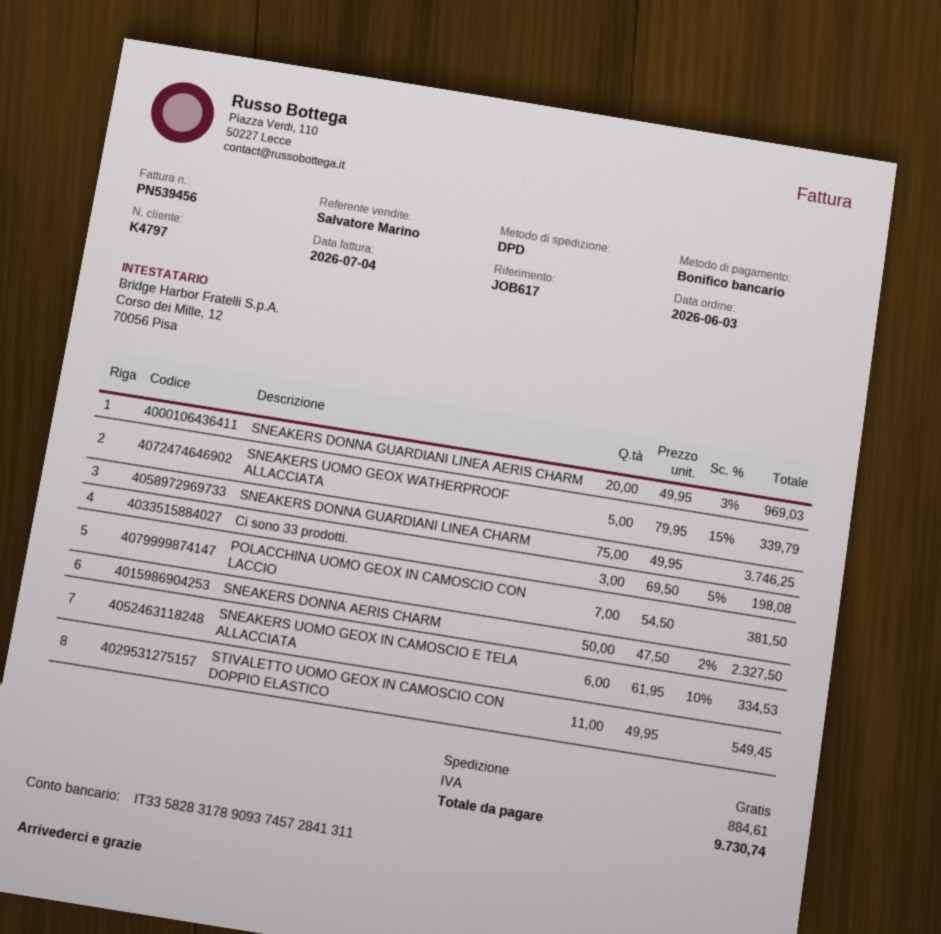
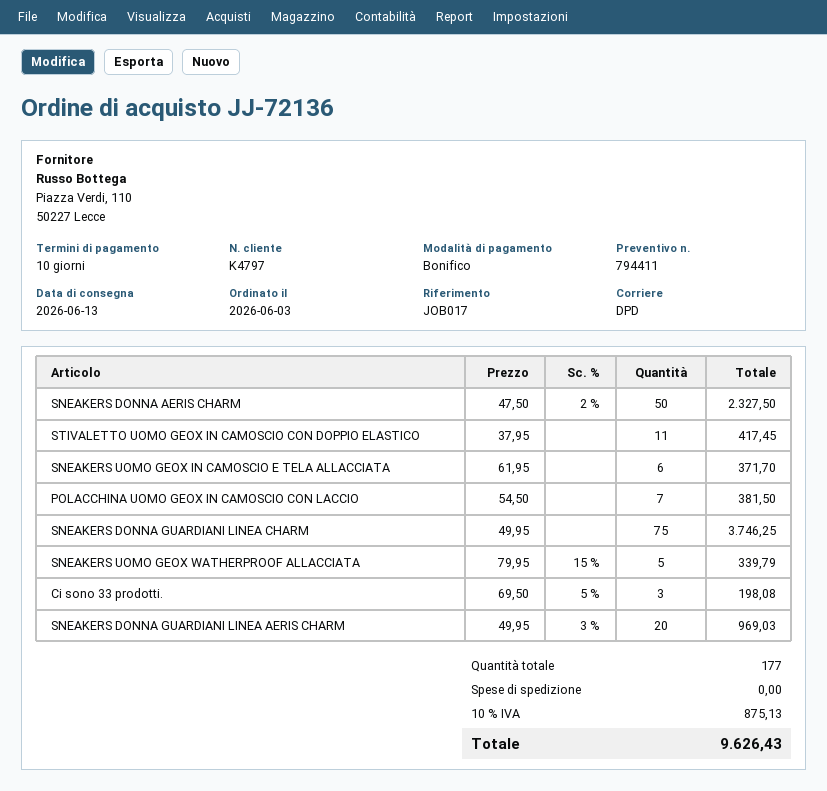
reference: JOB617 -> JOB017
SNEAKERS UOMO GEOX IN CAMOSCIO E TELA ALLACCIATA: 6 x 61.95 - 10% = 334.53 -> 6 x 61.95 = 371.70
STIVALETTO UOMO GEOX IN CAMOSCIO CON DOPPIO ELASTICO: 11 x 49.95 = 549.45 -> 11 x 37.95 = 417.45
tax: 884.61 -> 875.13
total: 9730.74 -> 9626.43

